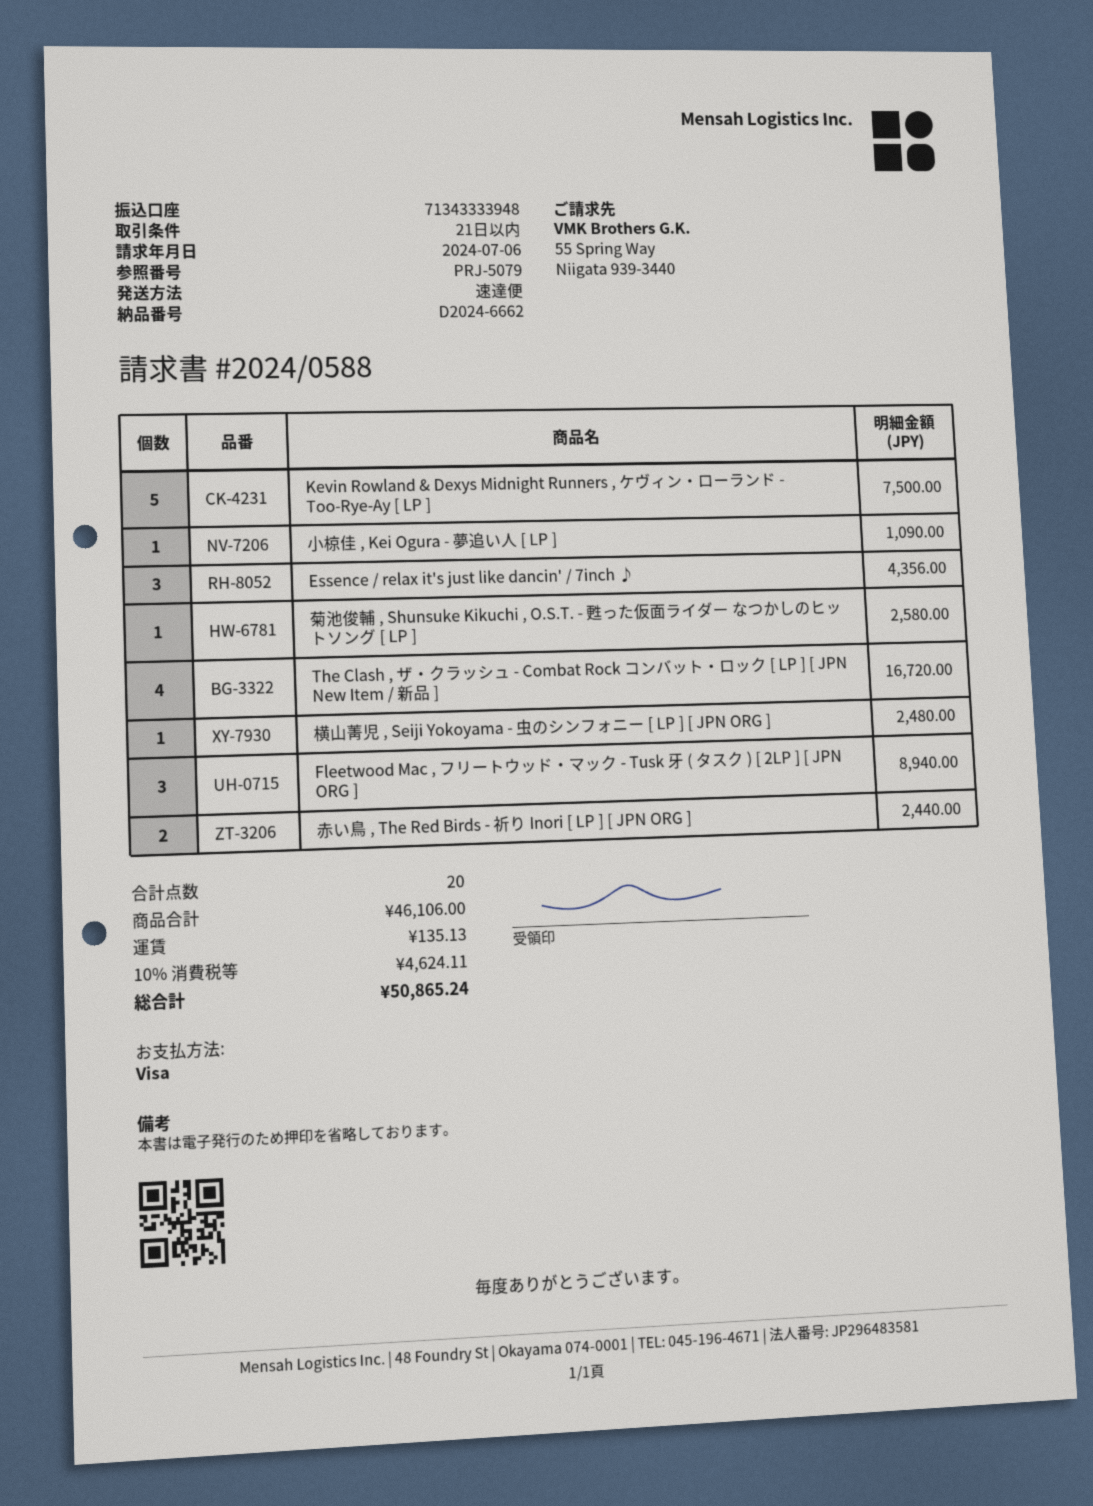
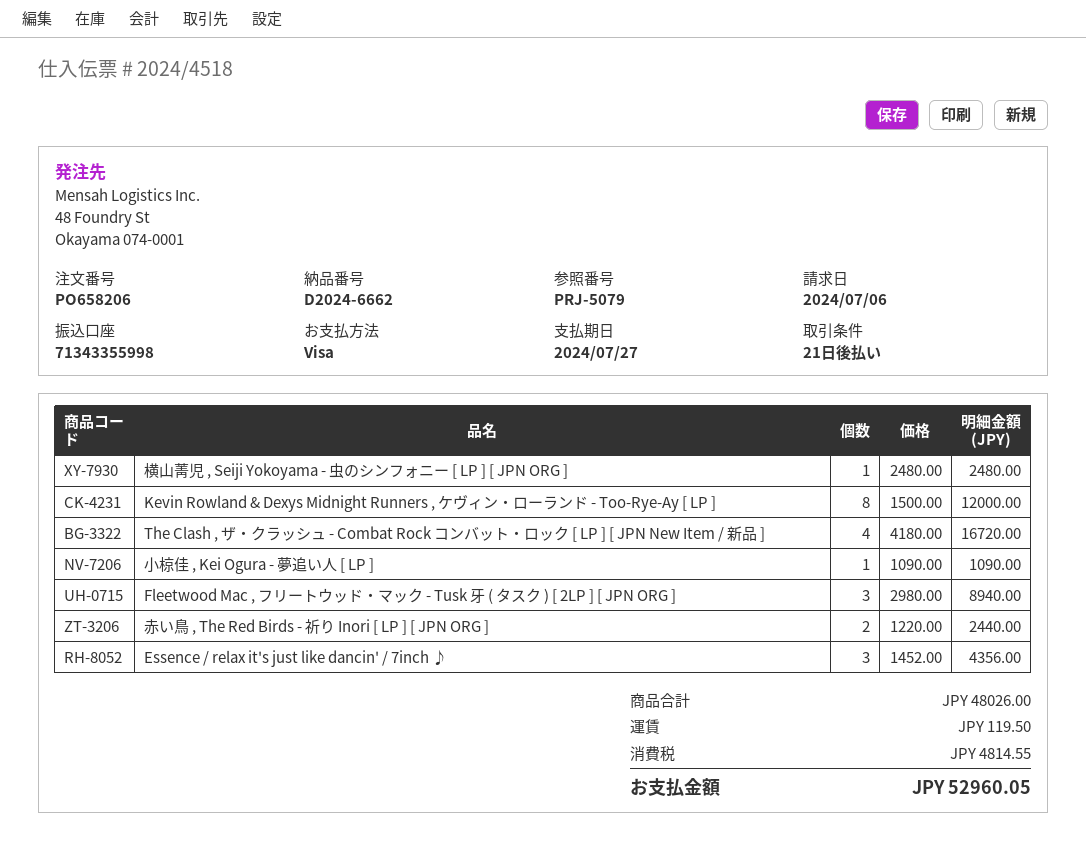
invoice number: 2024/0588 -> 2024/4518
bank account: 71343333948 -> 71343355998
Kevin Rowland & Dexys Midnight Runners , ケヴィン・ローランド - Too-Rye-Ay [ LP ]: 5 for 7500.00 -> 8 for 12000.00
菊池俊輔 , Shunsuke Kikuchi , O.S.T. - 甦った仮面ライダー なつかしのヒットソング [ LP ]: 1 for 2580.00 -> none
subtotal: 46106.00 -> 48026.00
shipping: 135.13 -> 119.50
tax: 4624.11 -> 4814.55
total: 50865.24 -> 52960.05

